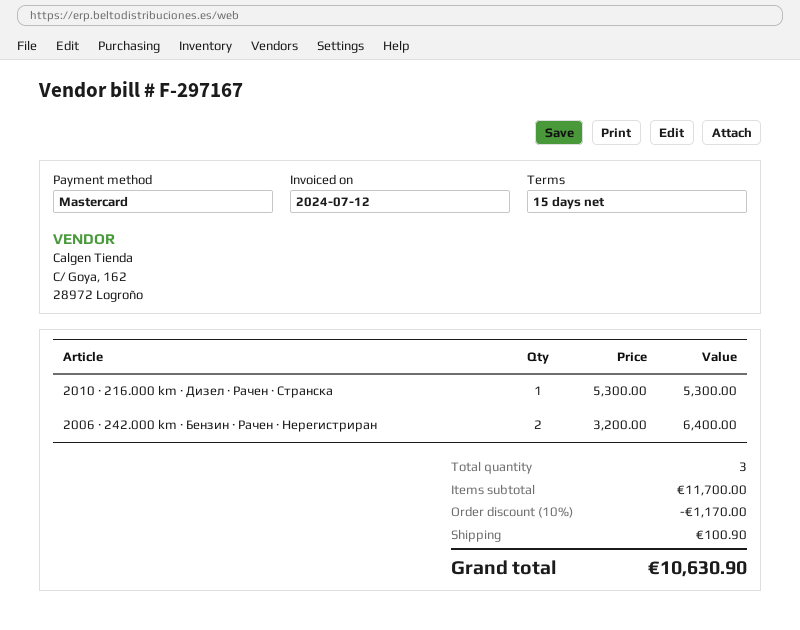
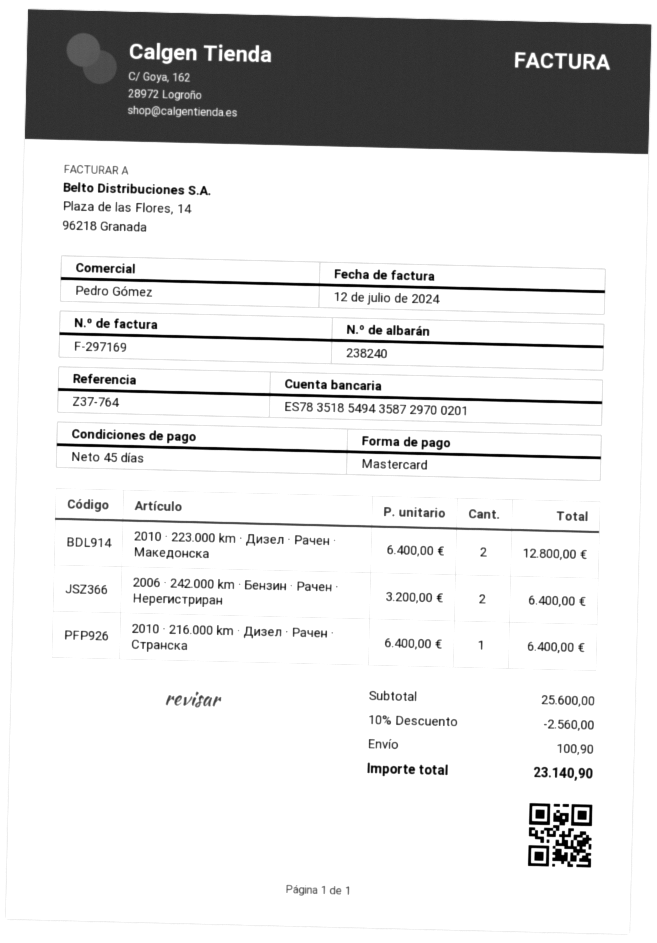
invoice number: F-297167 -> F-297169
payment terms: 15 days -> 45 days
2010 · 216.000 km · Дизел · Рачен · Странска: 1 x 5300.00 = 5300.00 -> 1 x 6400.00 = 6400.00
2010 · 223.000 km · Дизел · Рачен · Македонска: none -> 2 x 6400.00 = 12800.00
subtotal: 11700.00 -> 25600.00
discount: 10% = 1170.00 -> 10% = 2560.00
total: 10630.90 -> 23140.90

